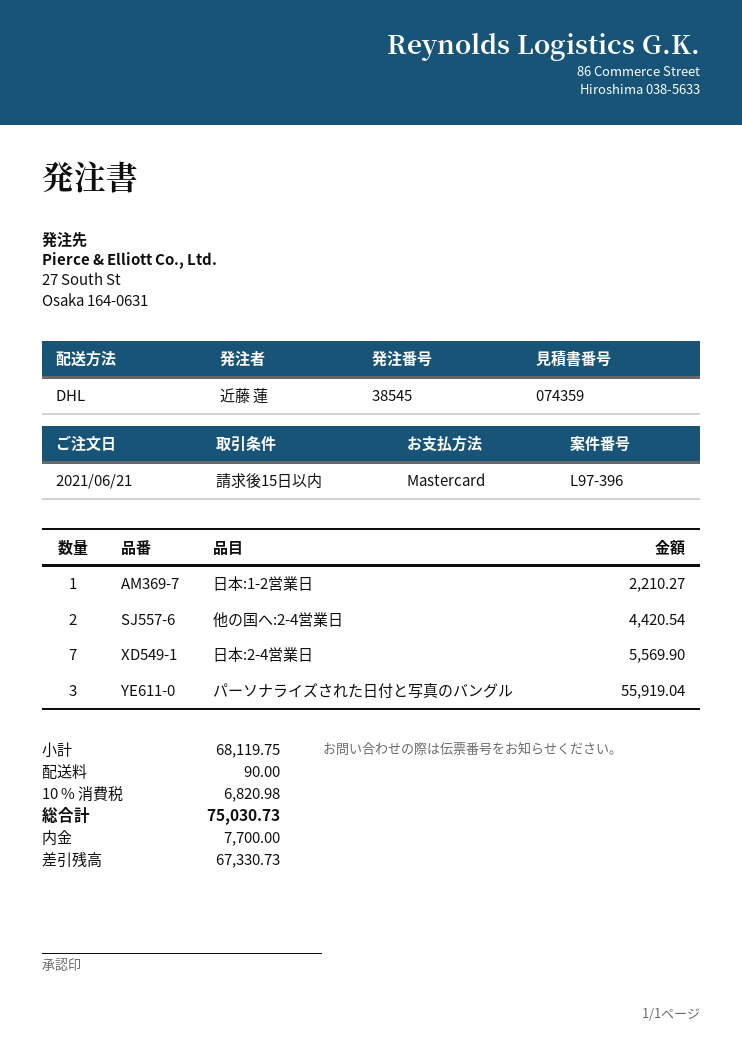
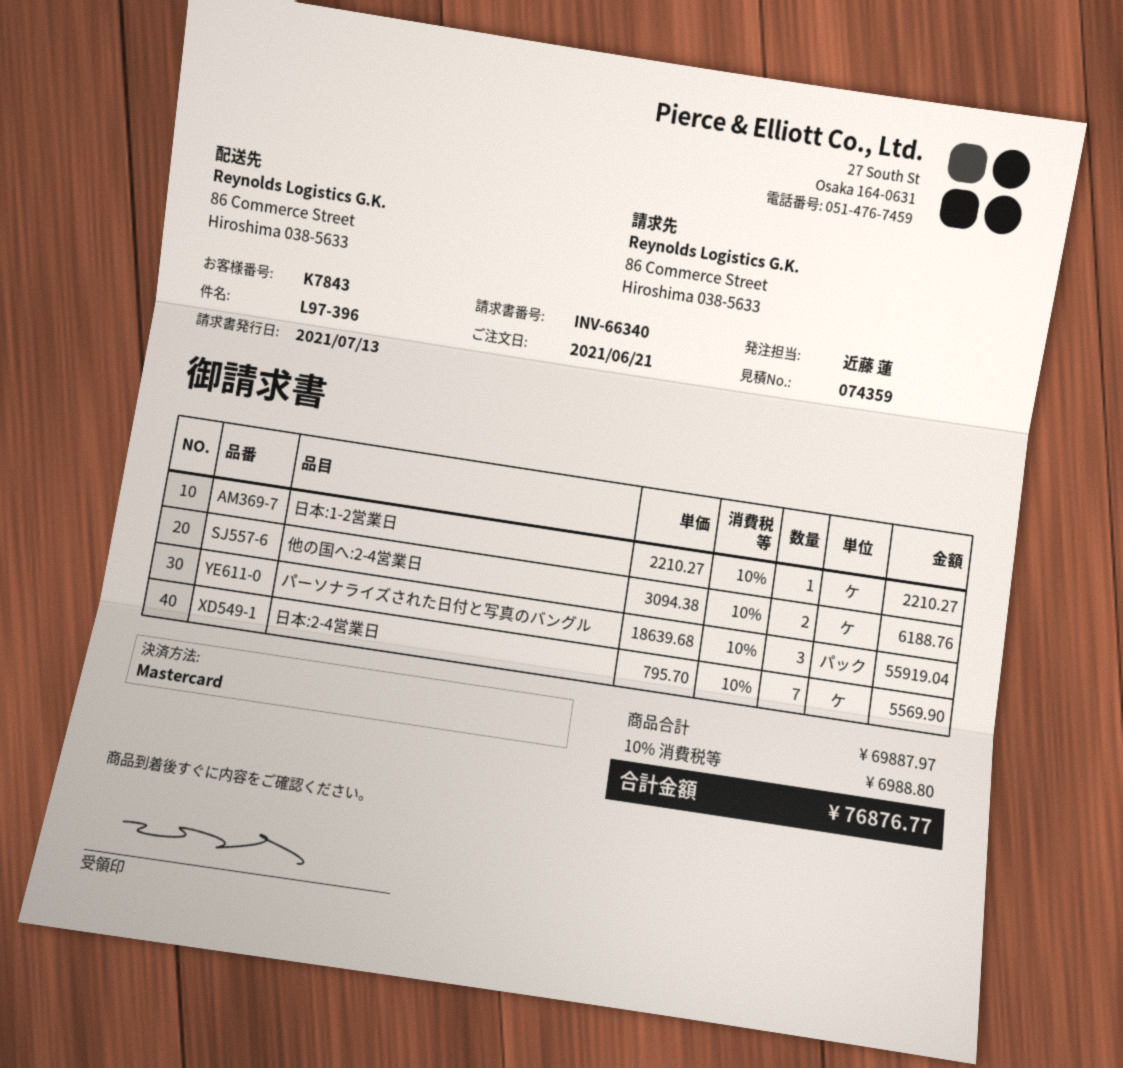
他の国へ:2-4営業日: 2 for 4420.54 -> 2 for 6188.76
subtotal: 68119.75 -> 69887.97
shipping: 90.00 -> none
tax: 10% = 6820.98 -> 10% = 6988.80
total: 75030.73 -> 76876.77

